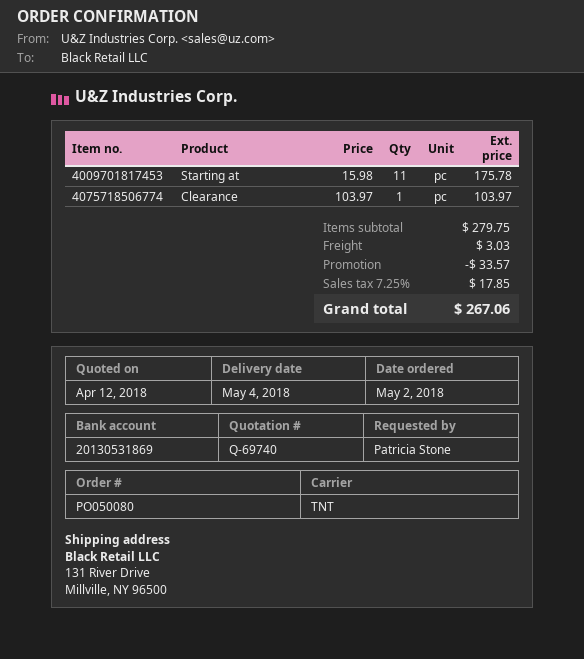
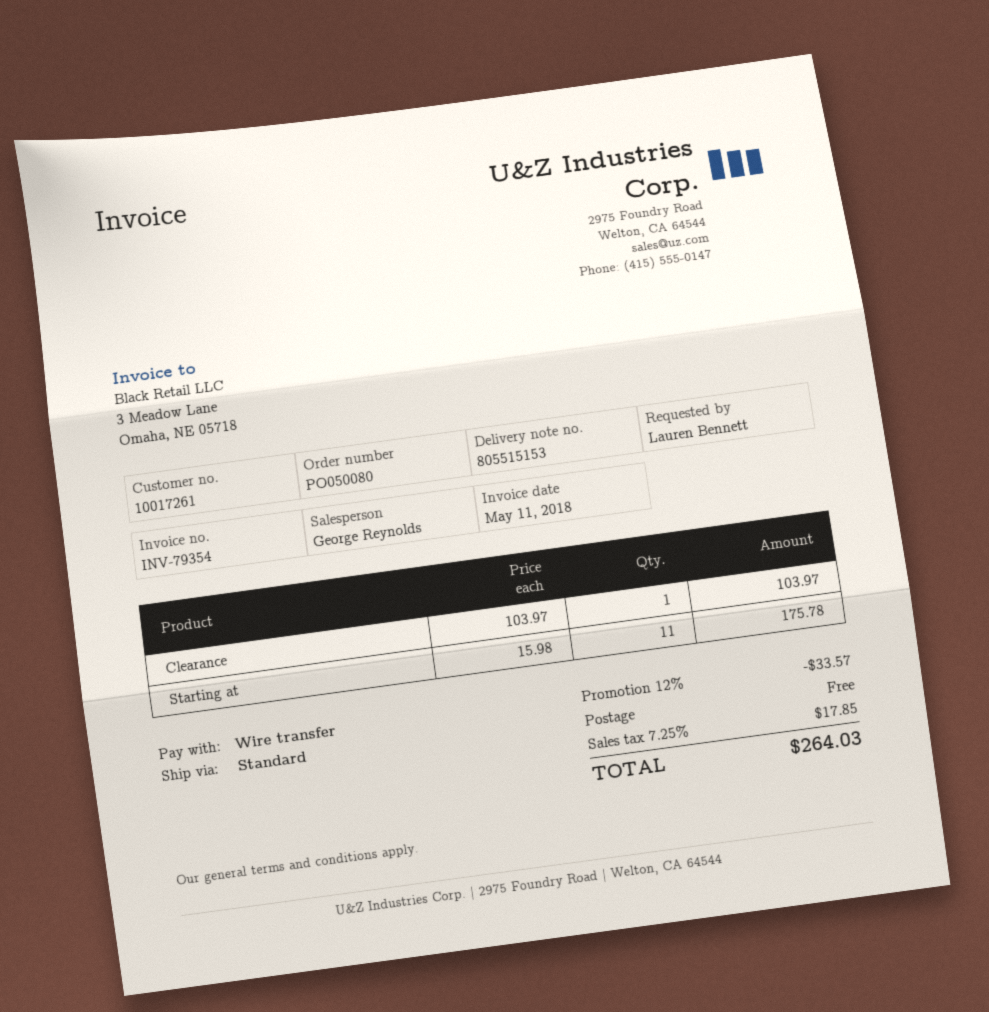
ordered by: Patricia Stone -> Lauren Bennett
shipping method: TNT -> standard
shipping: 3.03 -> 0.00
total: 267.06 -> 264.03

